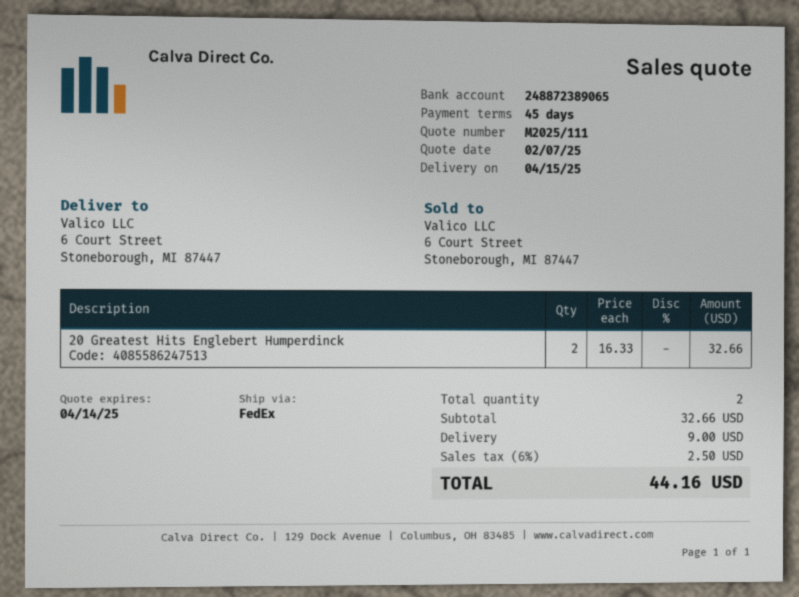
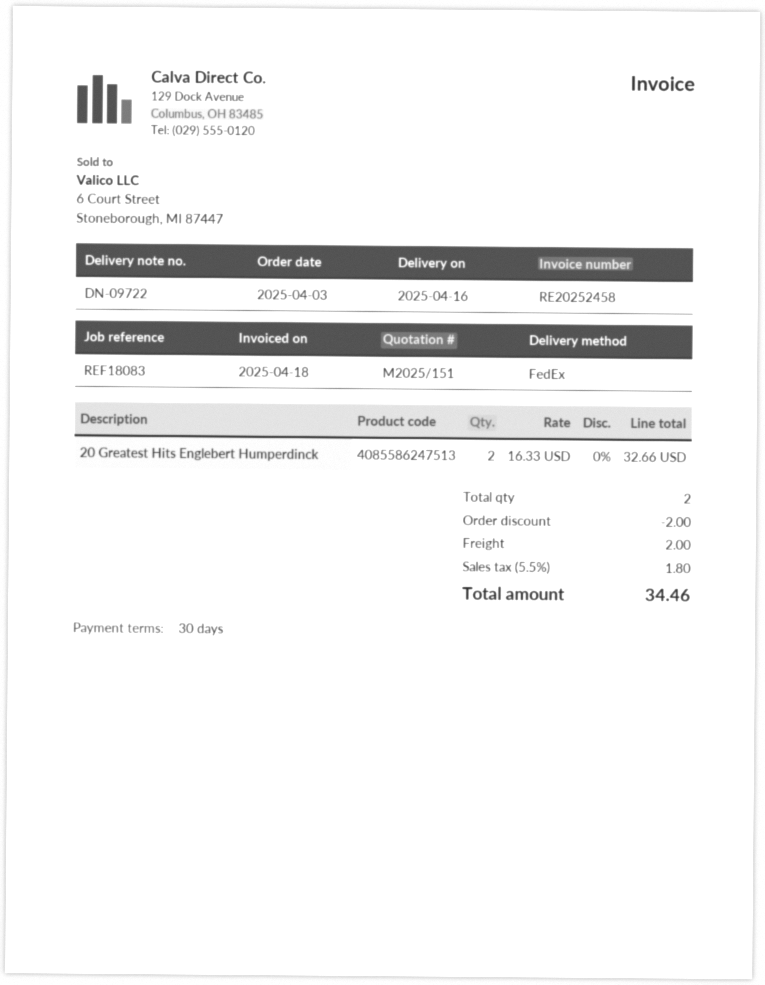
quote number: M2025/111 -> M2025/151
delivery date: 2025-04-15 -> 2025-04-16
payment terms: 45 days -> 30 days
discount: none -> 2.00
shipping: 9.00 -> 2.00
tax: 6% = 2.50 -> 5.5% = 1.80
total: 44.16 -> 34.46

